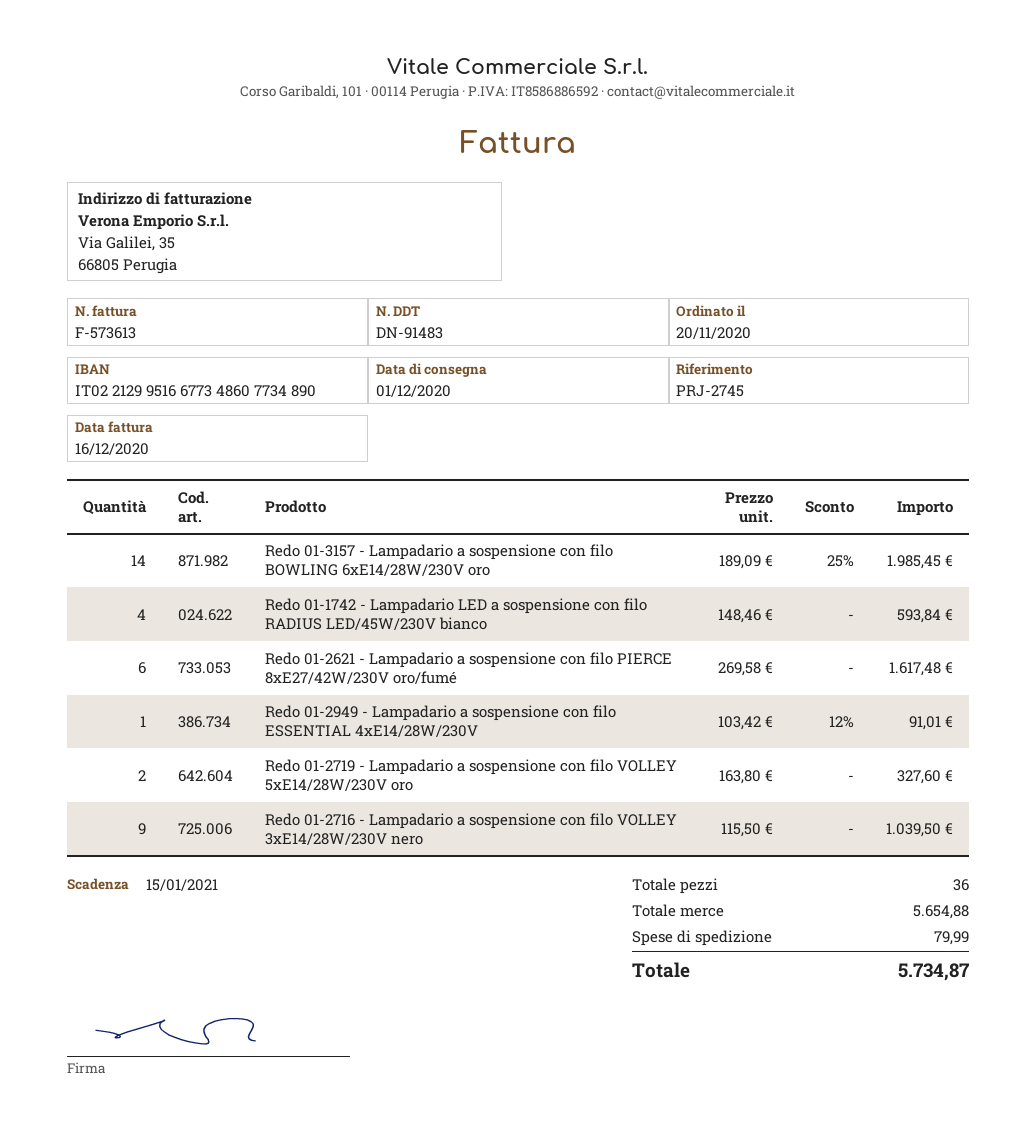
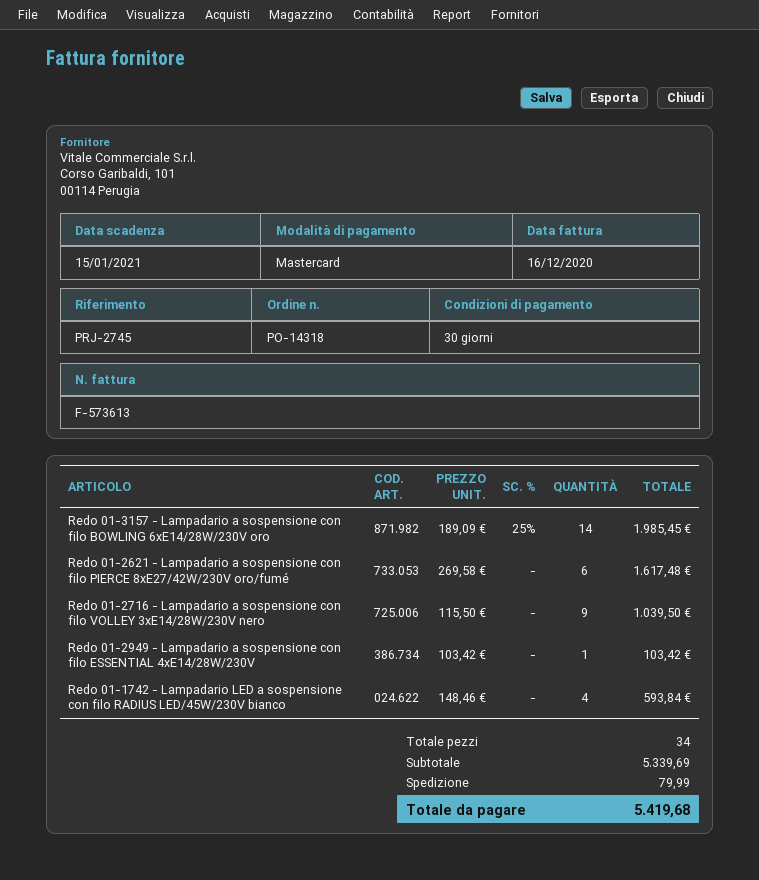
Redo 01-2949 - Lampadario a sospensione con filo ESSENTIAL 4xE14/28W/230V: 1 x 103.42 - 12% = 91.01 -> 1 x 103.42 = 103.42
Redo 01-2719 - Lampadario a sospensione con filo VOLLEY 5xE14/28W/230V oro: 2 x 163.80 = 327.60 -> none
total quantity: 36 -> 34
subtotal: 5654.88 -> 5339.69
total: 5734.87 -> 5419.68

